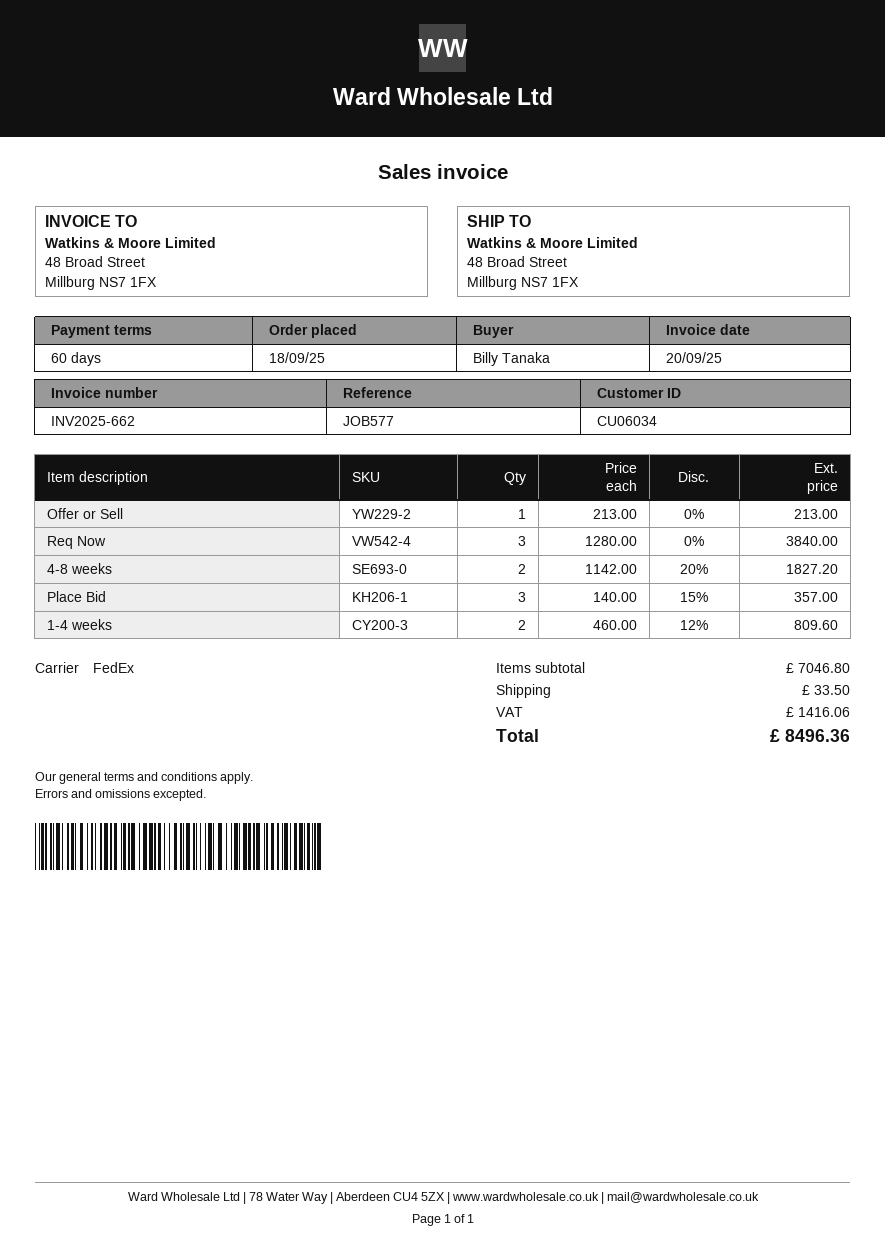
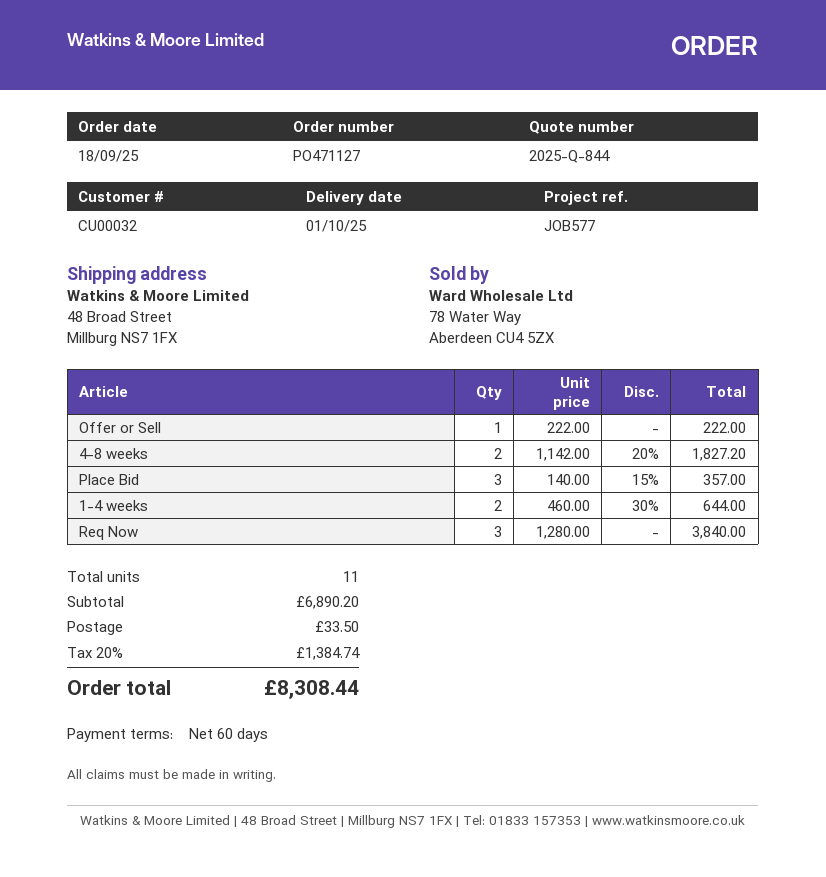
customer number: CU06034 -> CU00032
Offer or Sell: 1 x 213.00 = 213.00 -> 1 x 222.00 = 222.00
1-4 weeks: 2 x 460.00 - 12% = 809.60 -> 2 x 460.00 - 30% = 644.00
subtotal: 7046.80 -> 6890.20
tax: 1416.06 -> 1384.74
total: 8496.36 -> 8308.44

